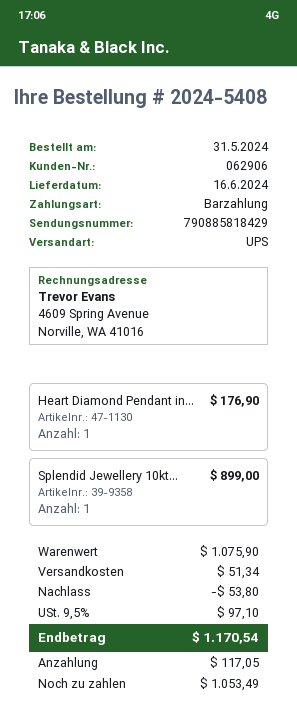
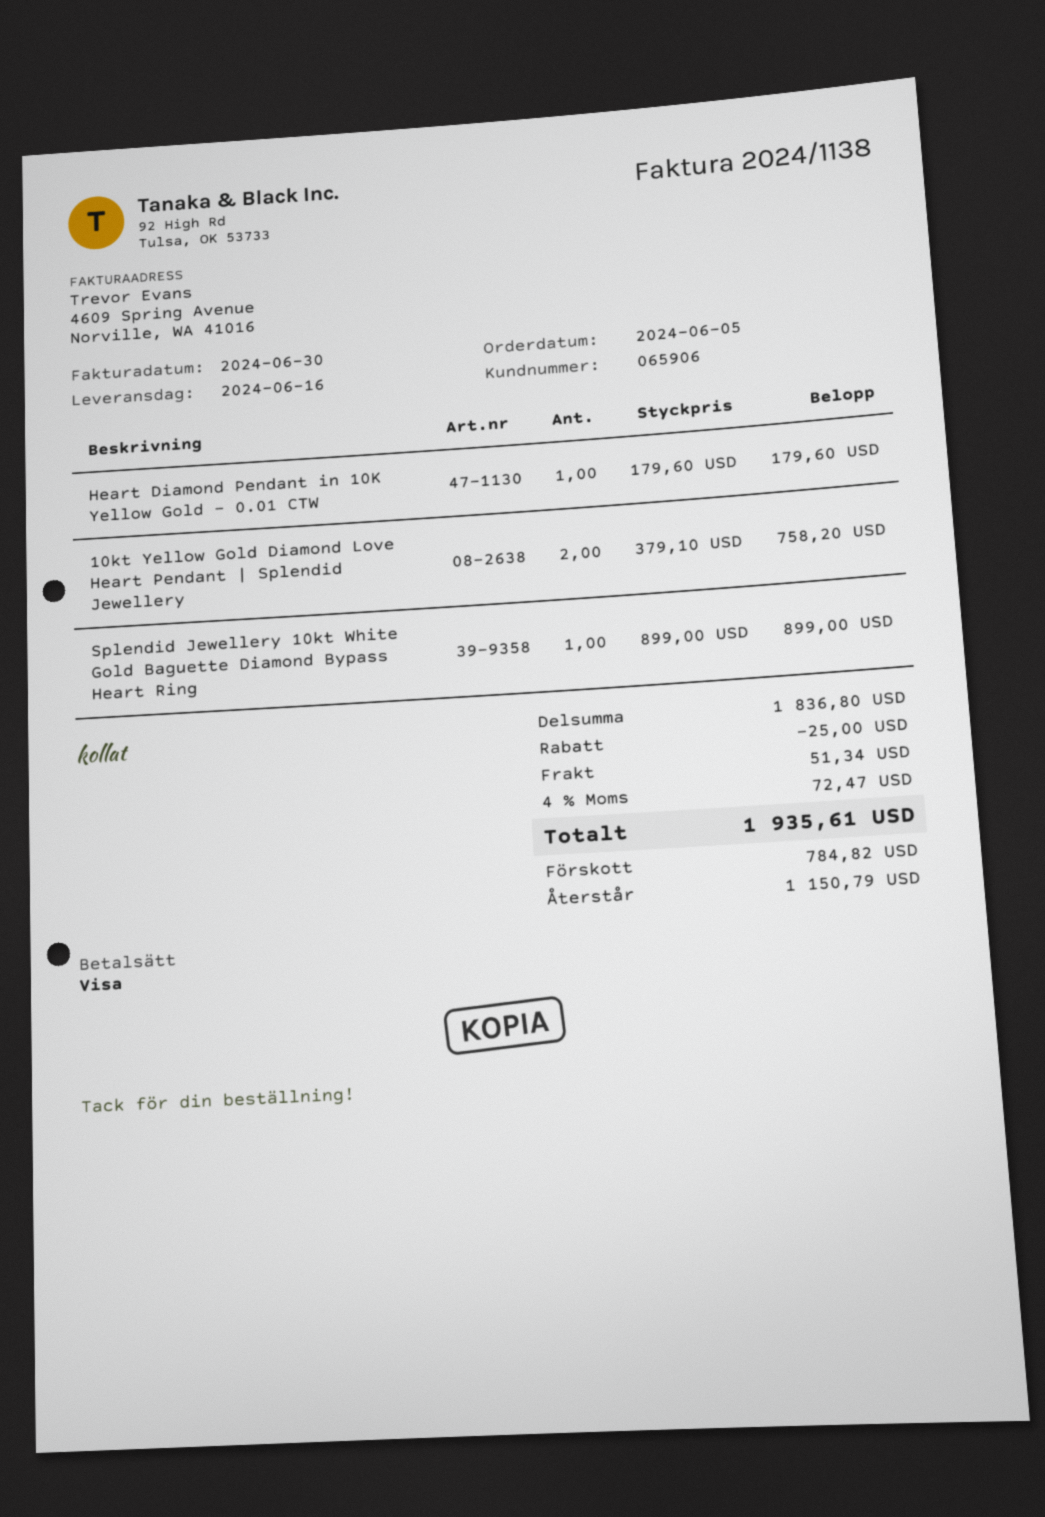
order date: 2024-05-31 -> 2024-06-05
customer number: 062906 -> 065906
payment method: cash -> Visa
Heart Diamond Pendant in...: 1 for 176.90 -> 1 for 179.60
10kt Yellow Gold Diamond Love Heart Pendant | Splendid Jewellery: none -> 2 for 758.20
subtotal: 1075.90 -> 1836.80
discount: 53.80 -> 25.00
tax: 9.5% = 97.10 -> 4% = 72.47
total: 1170.54 -> 1935.61
deposit: 117.05 -> 784.82
balance: 1053.49 -> 1150.79

